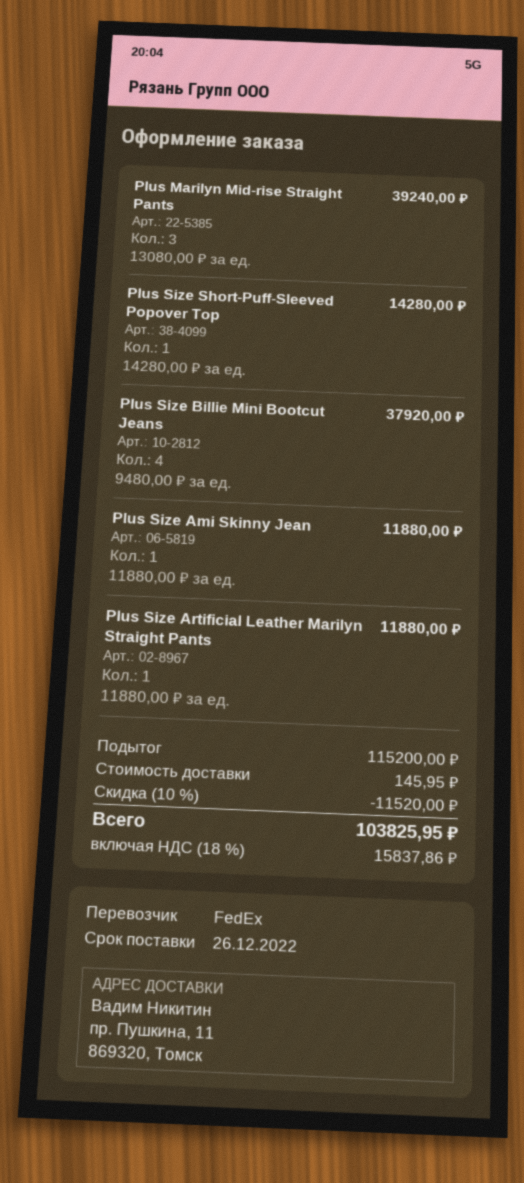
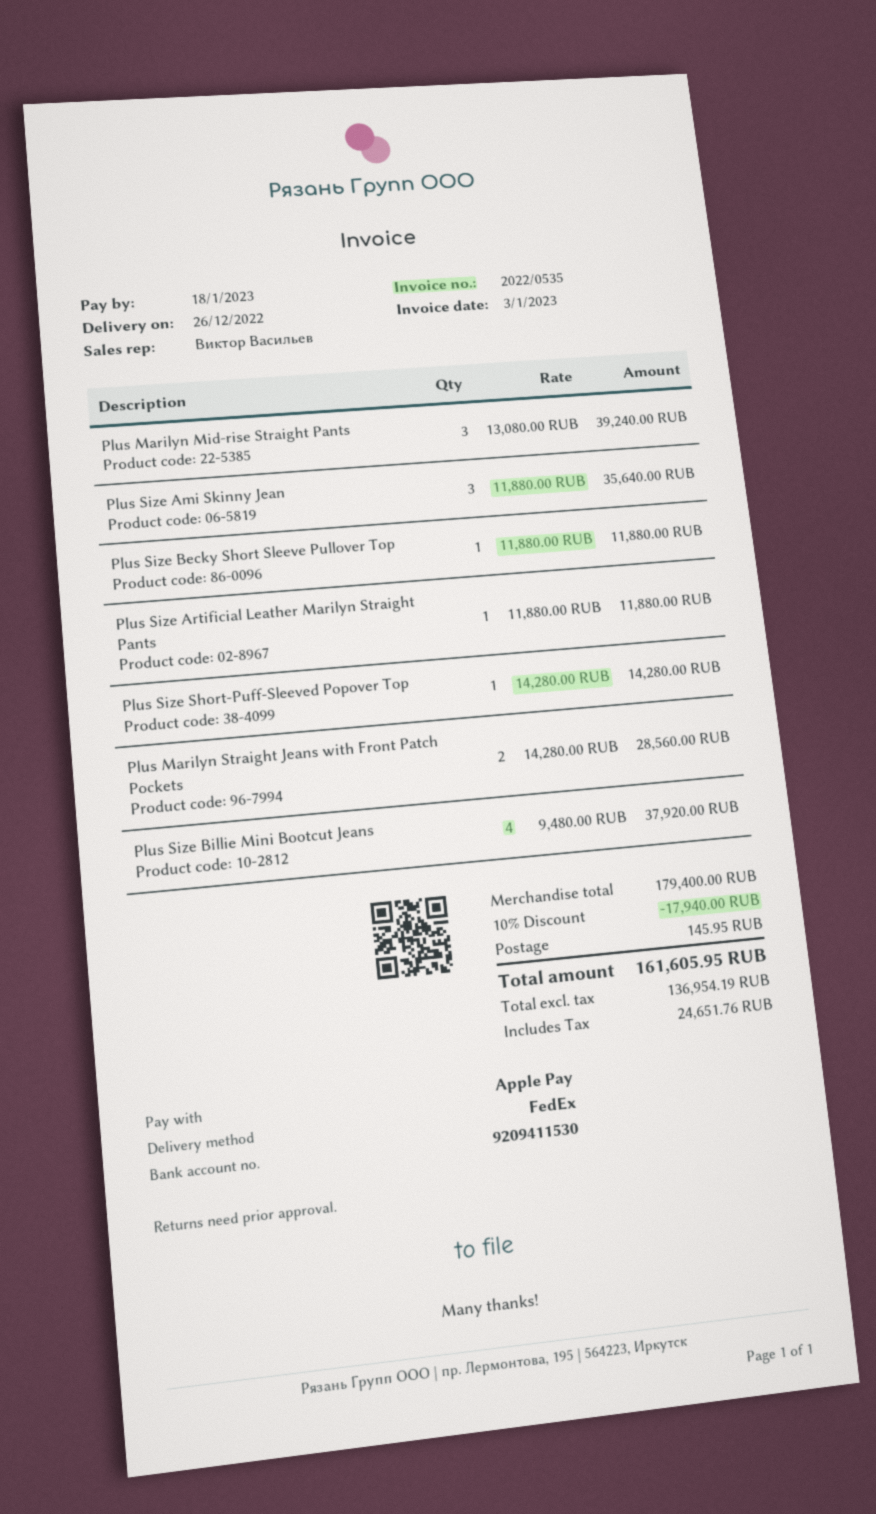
Plus Size Ami Skinny Jean: 1 x 11880.00 = 11880.00 -> 3 x 11880.00 = 35640.00
Plus Size Becky Short Sleeve Pullover Top: none -> 1 x 11880.00 = 11880.00
Plus Marilyn Straight Jeans with Front Patch Pockets: none -> 2 x 14280.00 = 28560.00
subtotal: 115200.00 -> 179400.00
discount: 10% = 11520.00 -> 10% = 17940.00
tax: 15837.86 -> 24651.76
total: 103825.95 -> 161605.95

